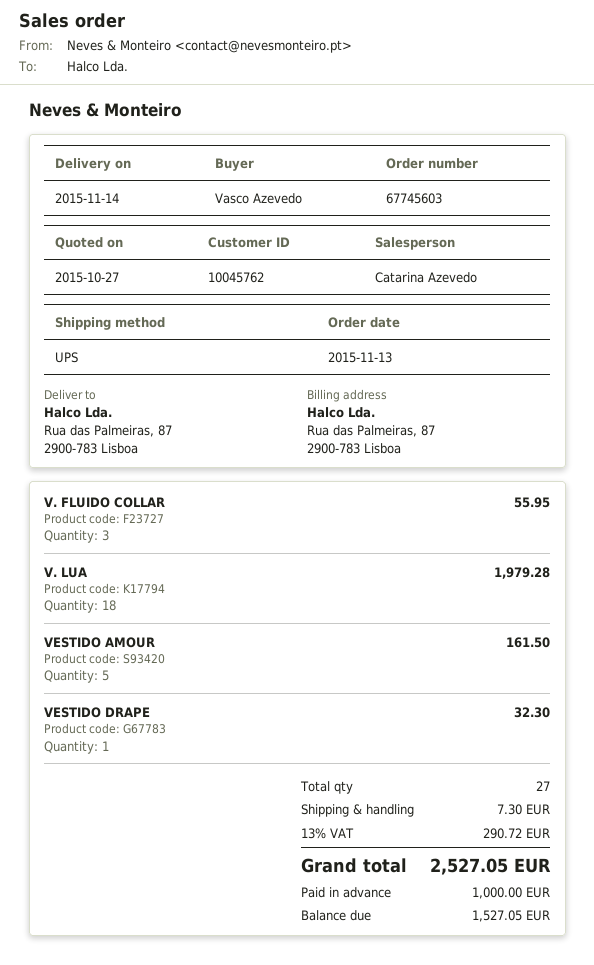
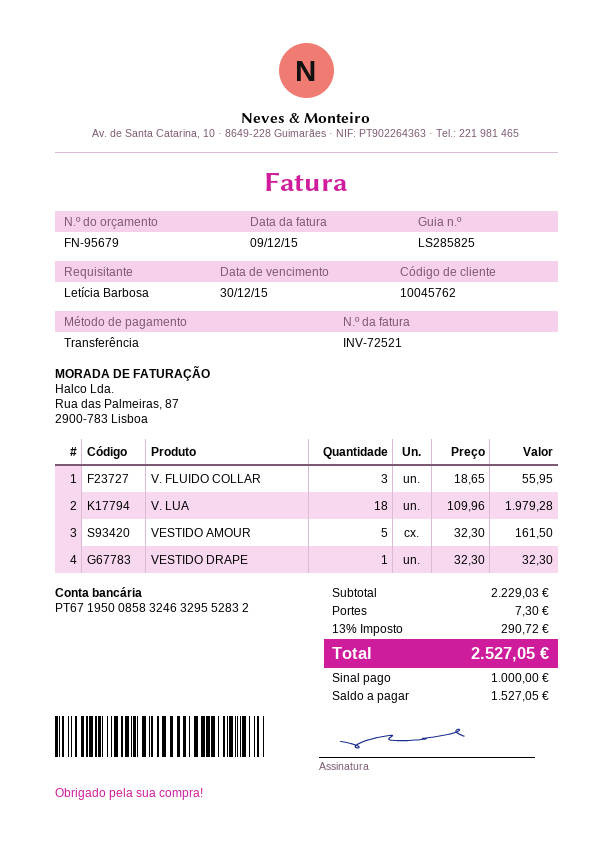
ordered by: Vasco Azevedo -> Letícia Barbosa

